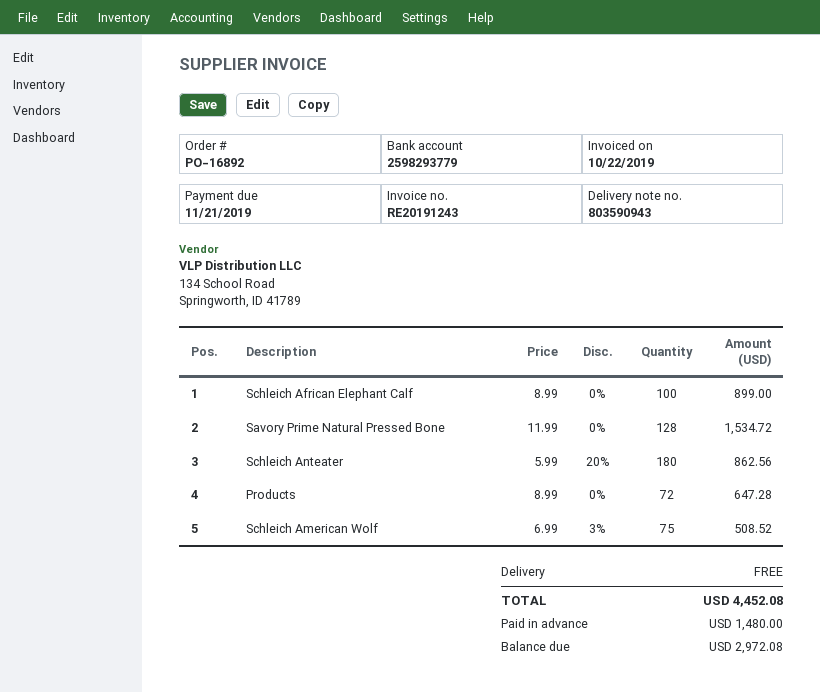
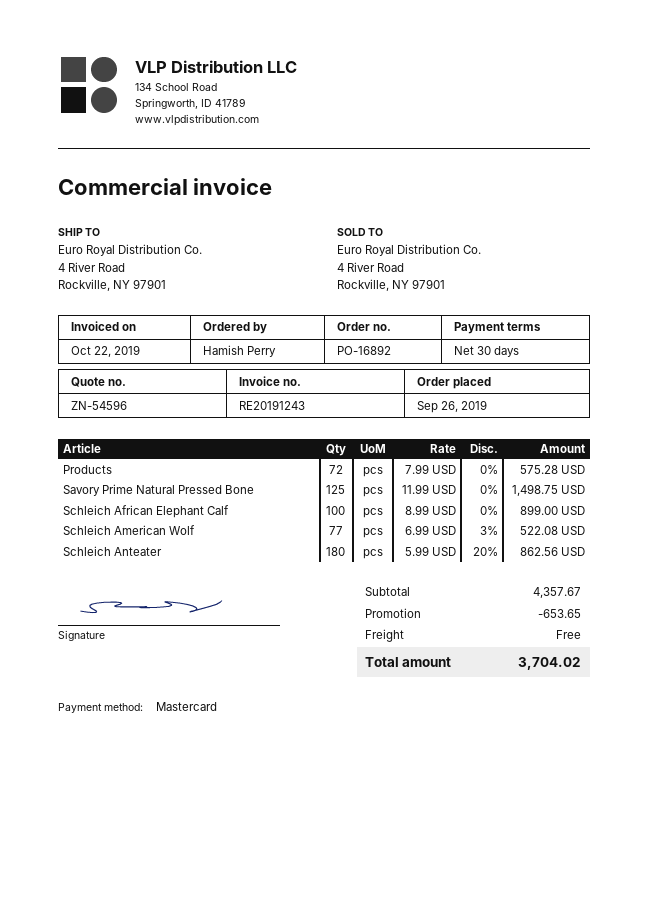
Savory Prime Natural Pressed Bone: 128 x 11.99 = 1534.72 -> 125 x 11.99 = 1498.75
Products: 72 x 8.99 = 647.28 -> 72 x 7.99 = 575.28
Schleich American Wolf: 75 x 6.99 - 3% = 508.52 -> 77 x 6.99 - 3% = 522.08
discount: none -> 653.65
total: 4452.08 -> 3704.02

